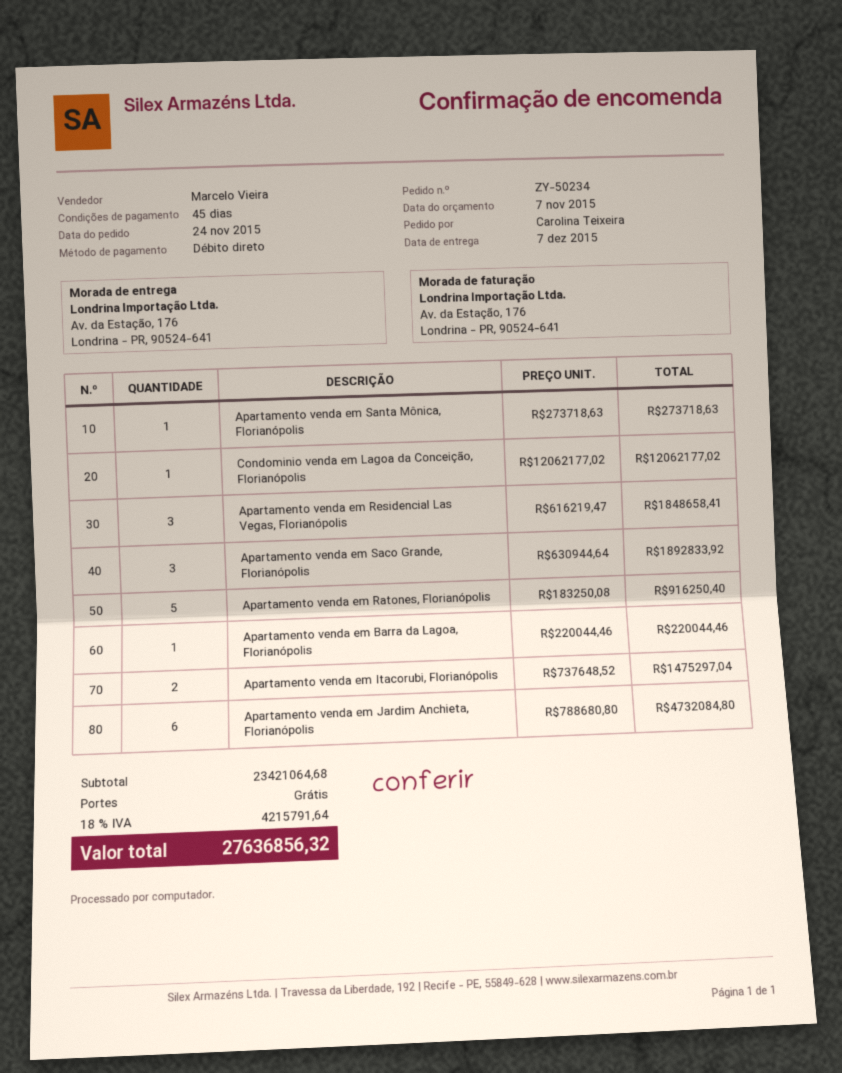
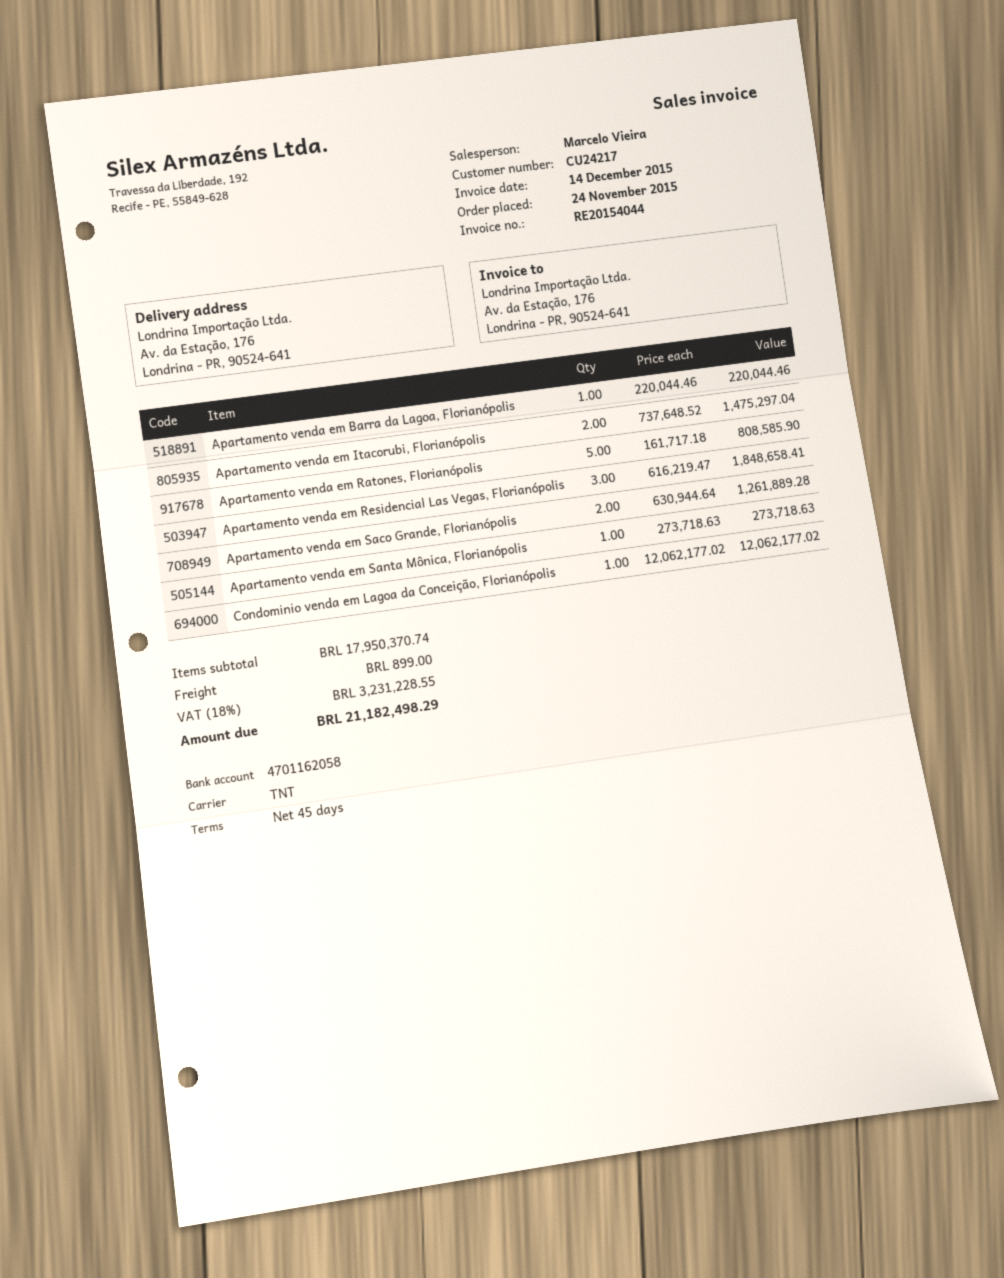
Apartamento venda em Saco Grande, Florianópolis: 3 x 630944.64 = 1892833.92 -> 2 x 630944.64 = 1261889.28
Apartamento venda em Ratones, Florianópolis: 5 x 183250.08 = 916250.40 -> 5 x 161717.18 = 808585.90
Apartamento venda em Jardim Anchieta, Florianópolis: 6 x 788680.80 = 4732084.80 -> none
subtotal: 23421064.68 -> 17950370.74
shipping: 0.00 -> 899.00
tax: 18% = 4215791.64 -> 18% = 3231228.55
total: 27636856.32 -> 21182498.29

